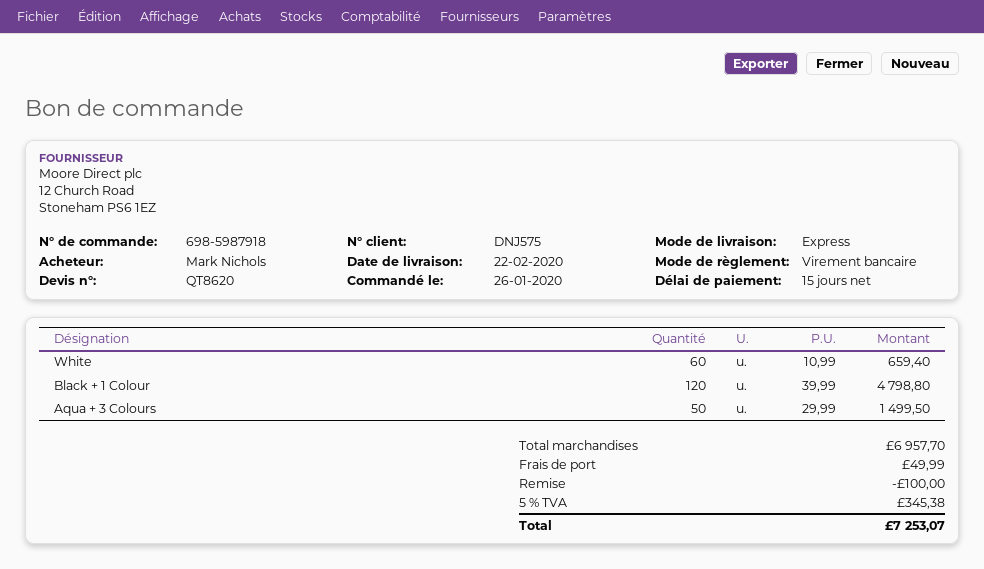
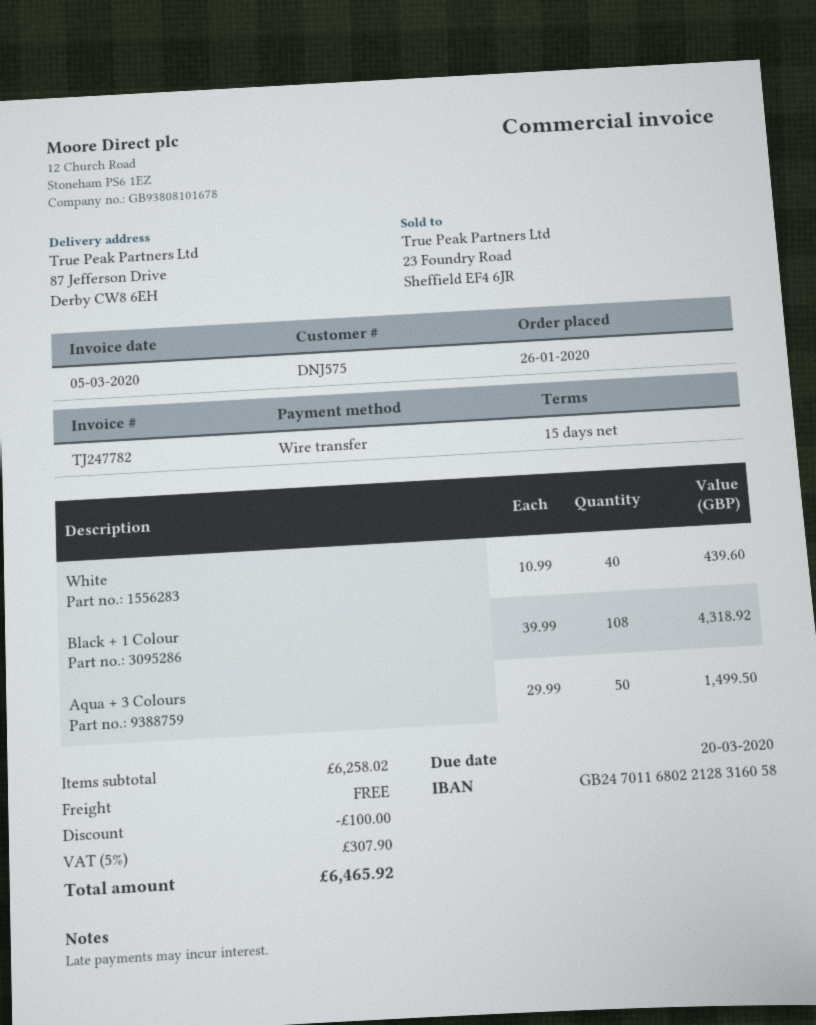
White: 60 x 10.99 = 659.40 -> 40 x 10.99 = 439.60
Black + 1 Colour: 120 x 39.99 = 4798.80 -> 108 x 39.99 = 4318.92
subtotal: 6957.70 -> 6258.02
shipping: 49.99 -> 0.00
tax: 5% = 345.38 -> 5% = 307.90
total: 7253.07 -> 6465.92

